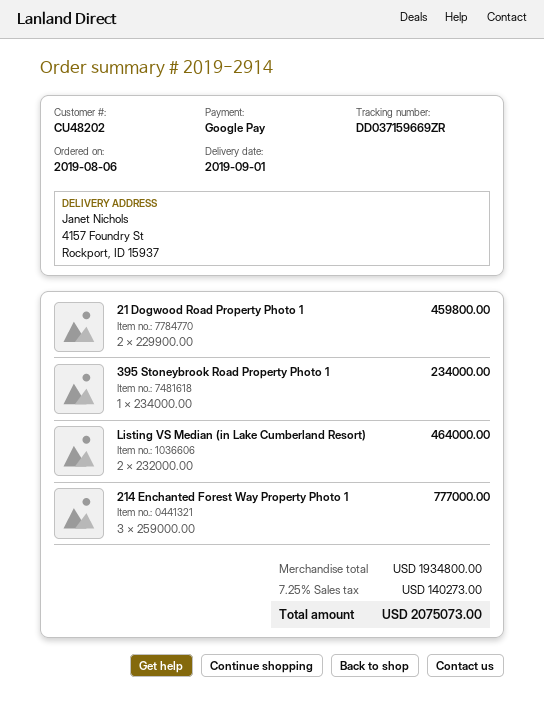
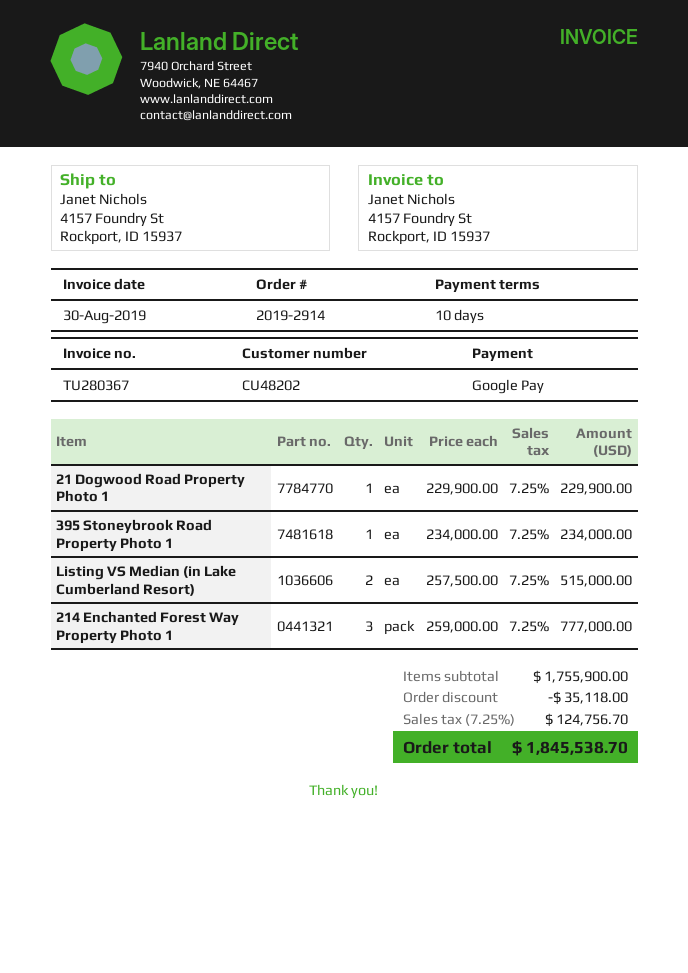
21 Dogwood Road Property Photo 1: 2 x 229900.00 = 459800.00 -> 1 x 229900.00 = 229900.00
Listing VS Median (in Lake Cumberland Resort): 2 x 232000.00 = 464000.00 -> 2 x 257500.00 = 515000.00
subtotal: 1934800.00 -> 1755900.00
discount: none -> 35118.00
tax: 7.25% = 140273.00 -> 7.25% = 124756.70
total: 2075073.00 -> 1845538.70

